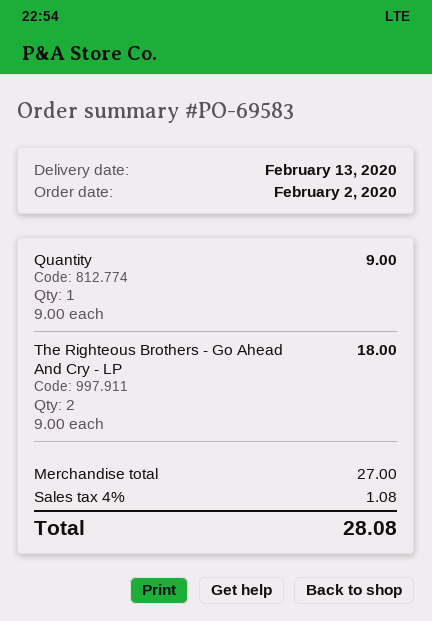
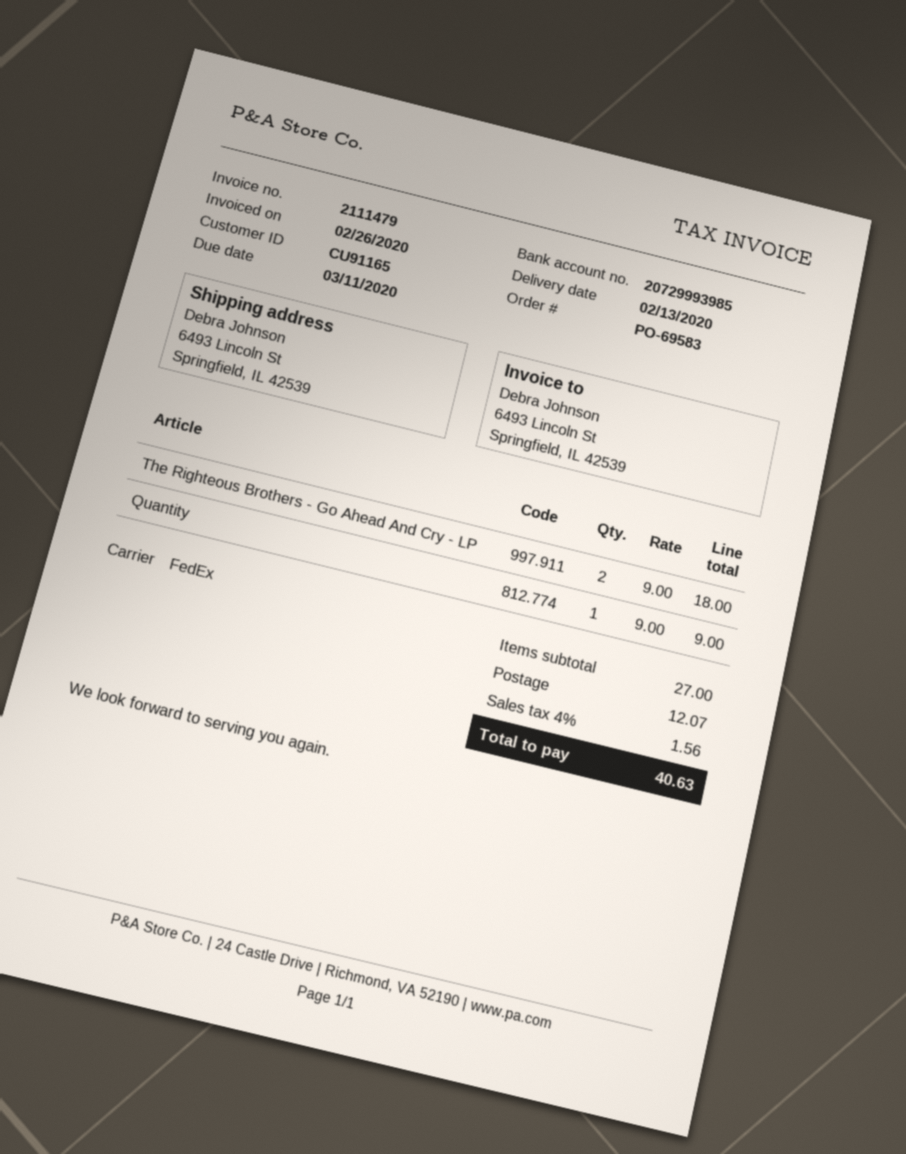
shipping: none -> 12.07
tax: 4% = 1.08 -> 4% = 1.56
total: 28.08 -> 40.63

